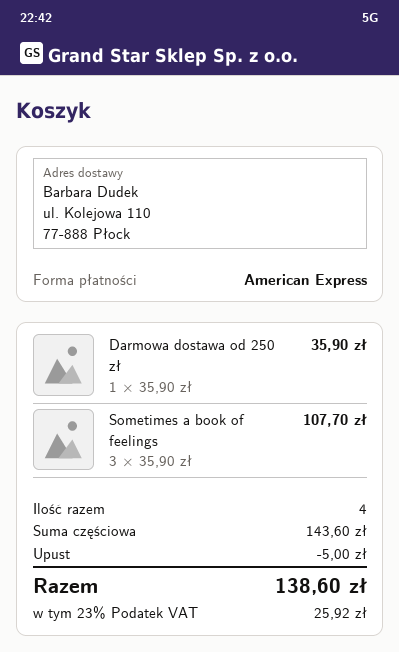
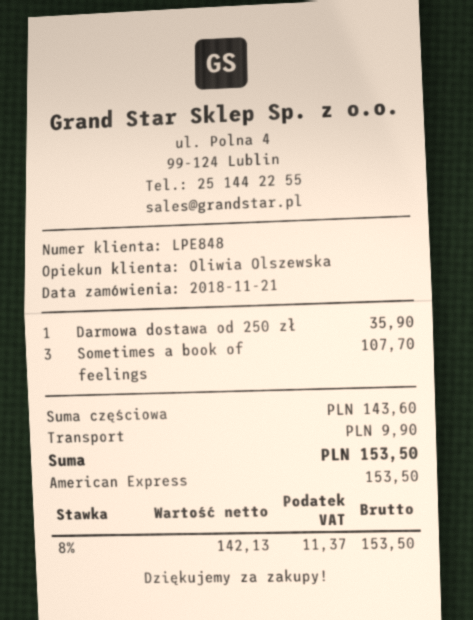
discount: 5.00 -> none
shipping: none -> 9.90
tax: 23% = 25.92 -> 8% = 11.37
total: 138.60 -> 153.50

